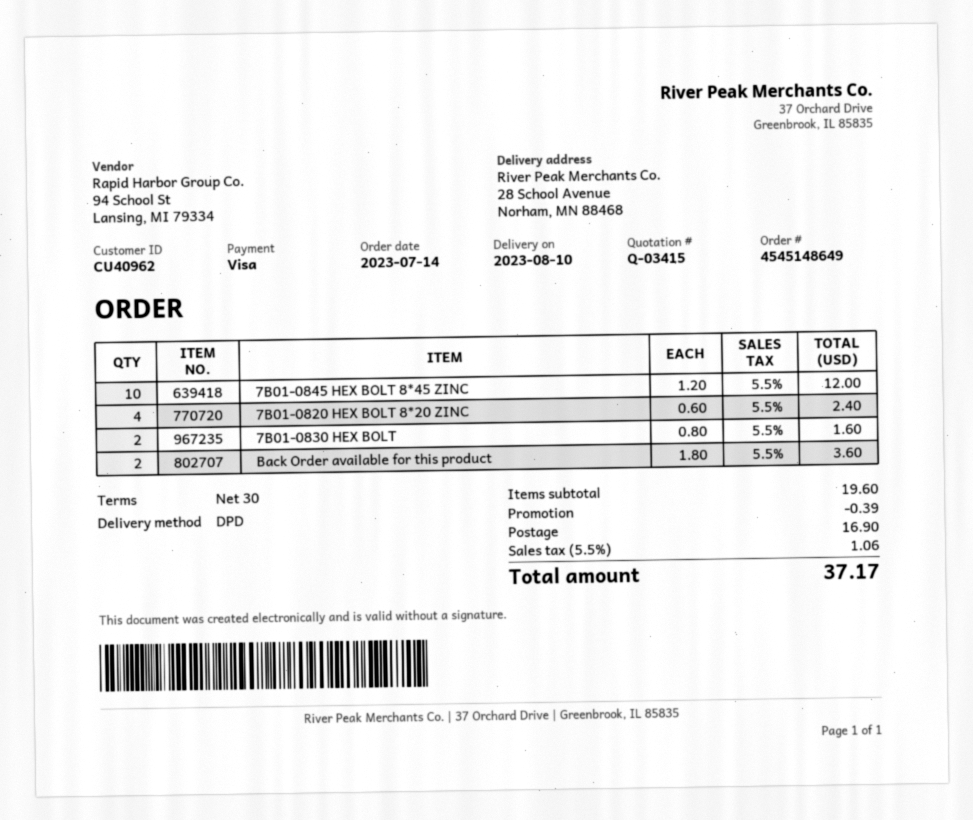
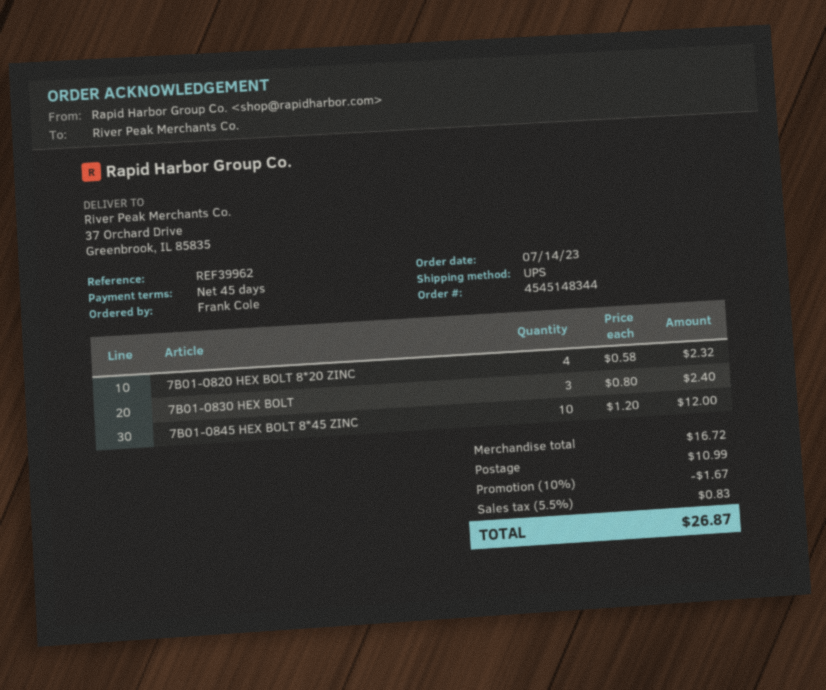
order number: 4545148649 -> 4545148344
payment terms: 30 days -> 45 days
shipping method: DPD -> UPS
ship to: 28 School Avenue, Norham, MN 88468 -> 37 Orchard Drive, Greenbrook, IL 85835
7B01-0820 HEX BOLT 8*20 ZINC: 4 x 0.60 = 2.40 -> 4 x 0.58 = 2.32
7B01-0830 HEX BOLT: 2 x 0.80 = 1.60 -> 3 x 0.80 = 2.40
Back Order available for this product: 2 x 1.80 = 3.60 -> none
subtotal: 19.60 -> 16.72
discount: 0.39 -> 1.67
shipping: 16.90 -> 10.99
tax: 5.5% = 1.06 -> 5.5% = 0.83
total: 37.17 -> 26.87

